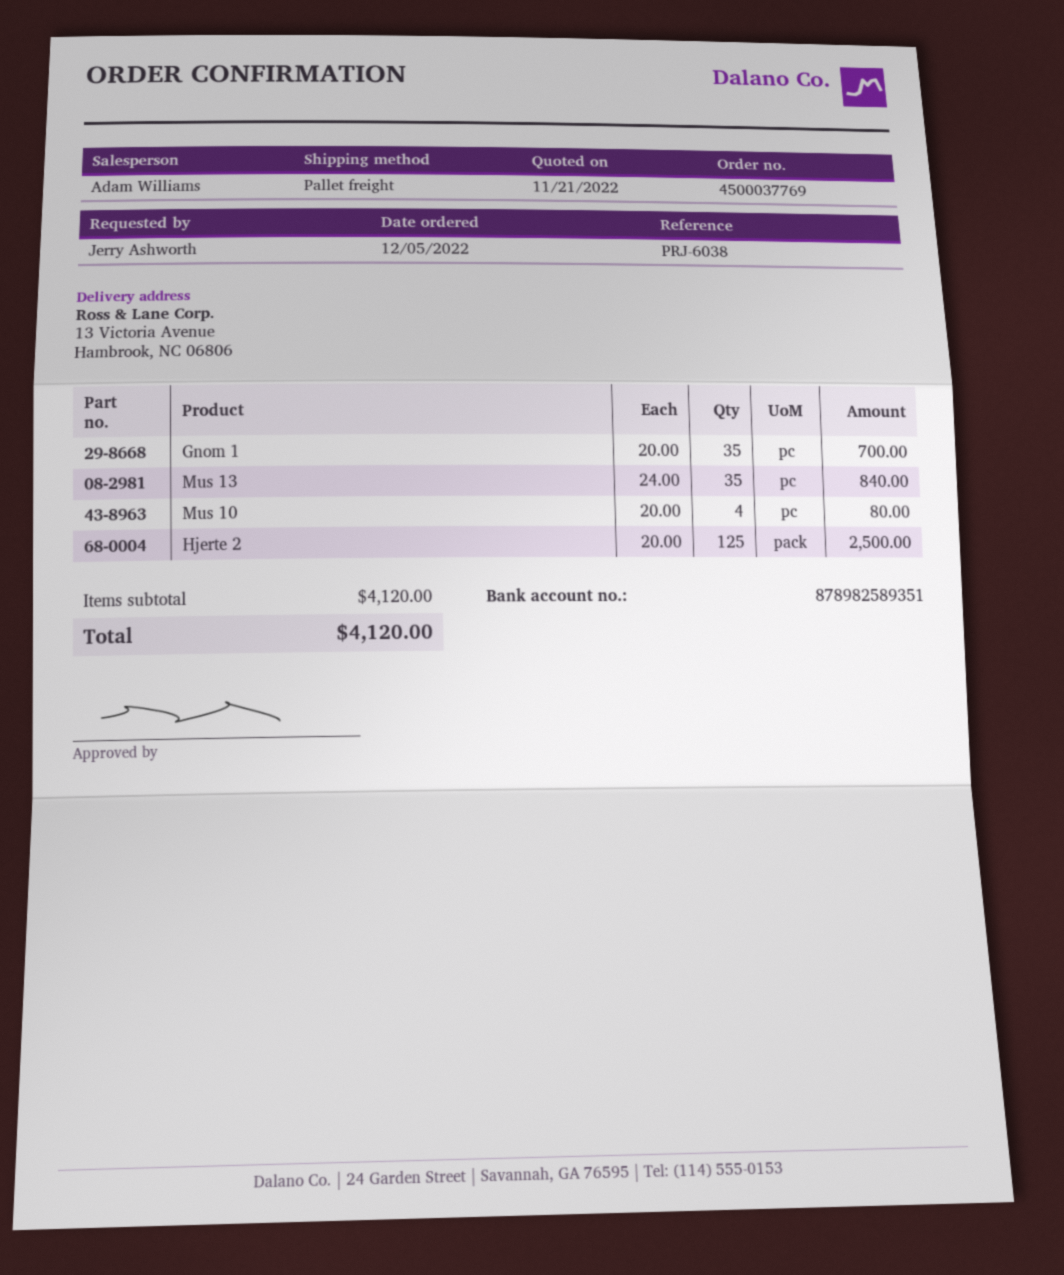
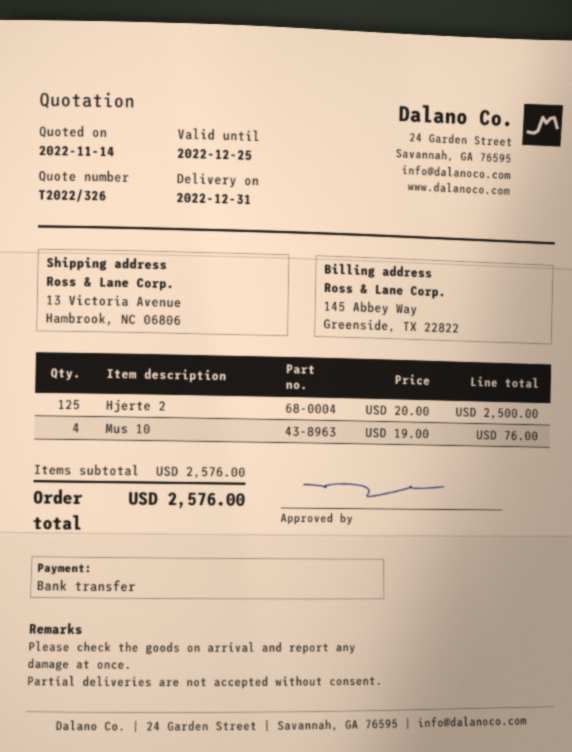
quote date: 2022-11-21 -> 2022-11-14
Gnom 1: 35 x 20.00 = 700.00 -> none
Mus 13: 35 x 24.00 = 840.00 -> none
Mus 10: 4 x 20.00 = 80.00 -> 4 x 19.00 = 76.00
subtotal: 4120.00 -> 2576.00
total: 4120.00 -> 2576.00

